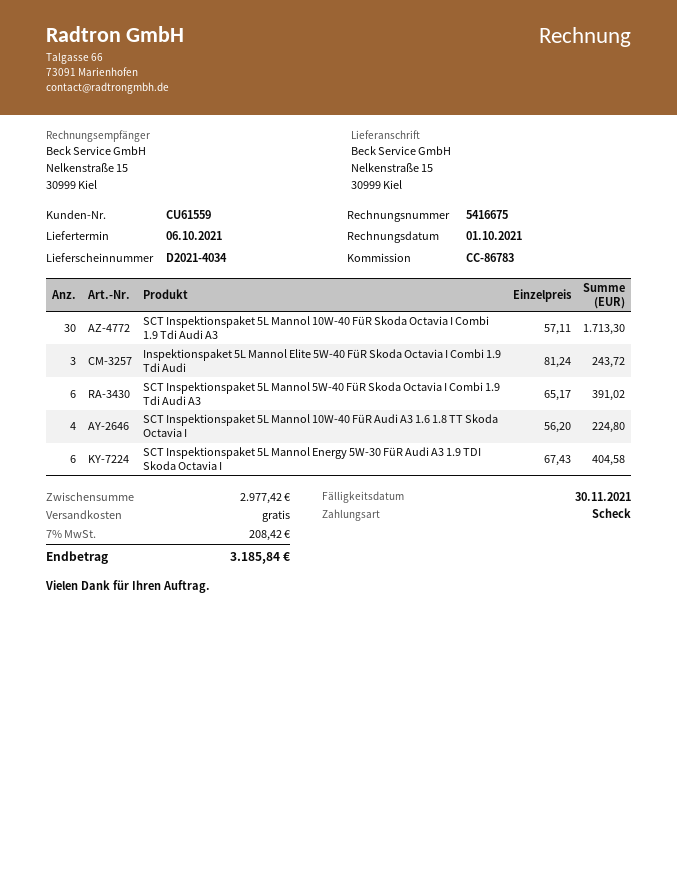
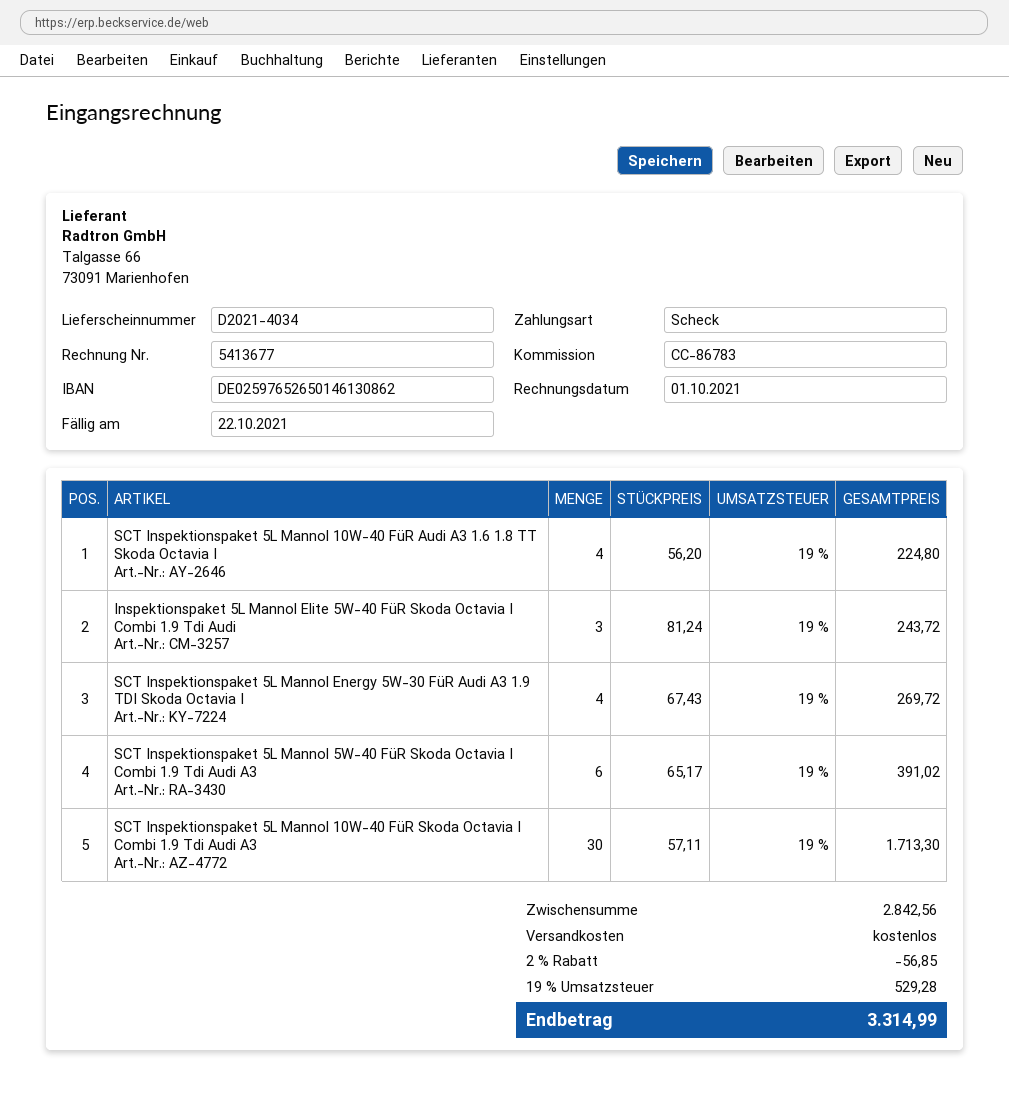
invoice number: 5416675 -> 5413677
due date: 2021-11-30 -> 2021-10-22
SCT Inspektionspaket 5L Mannol Energy 5W-30 FüR Audi A3 1.9 TDI Skoda Octavia I: 6 x 67.43 = 404.58 -> 4 x 67.43 = 269.72
subtotal: 2977.42 -> 2842.56
discount: none -> 2% = 56.85
tax: 7% = 208.42 -> 19% = 529.28
total: 3185.84 -> 3314.99

